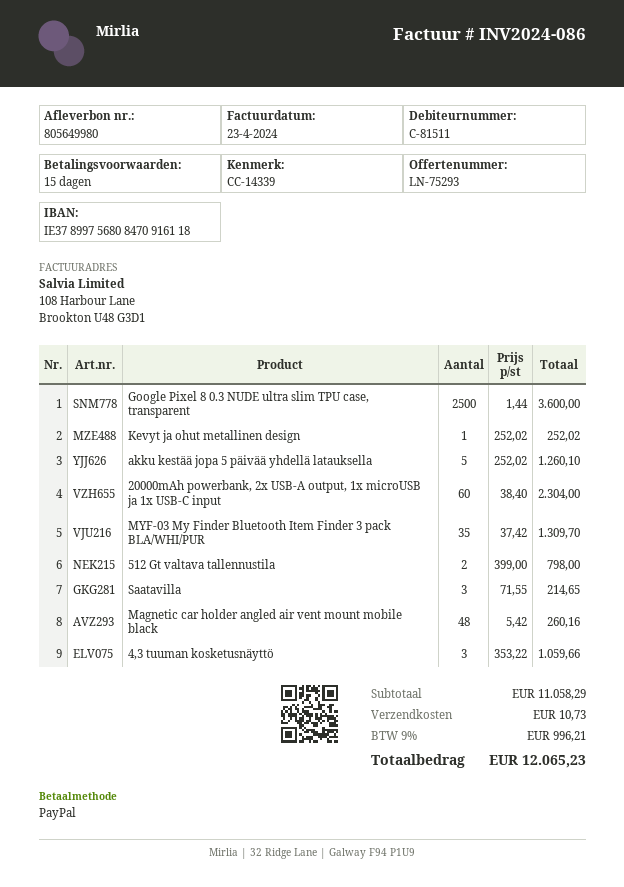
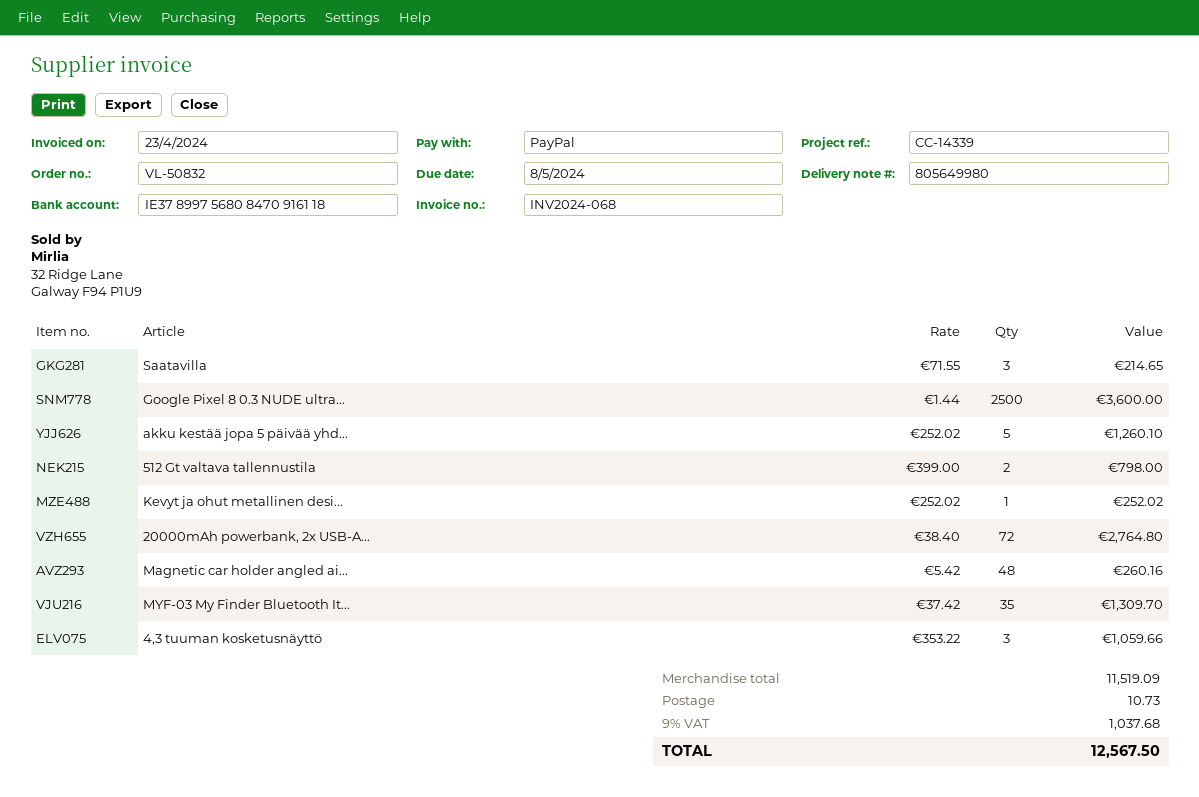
invoice number: INV2024-086 -> INV2024-068
20000mAh powerbank, 2x USB-A output, 1x microUSB ja 1x USB-C input: 60 x 38.40 = 2304.00 -> 72 x 38.40 = 2764.80
subtotal: 11058.29 -> 11519.09
tax: 9% = 996.21 -> 9% = 1037.68
total: 12065.23 -> 12567.50

